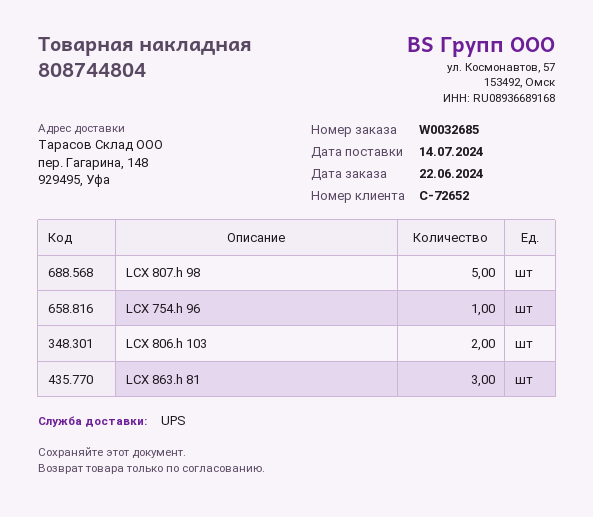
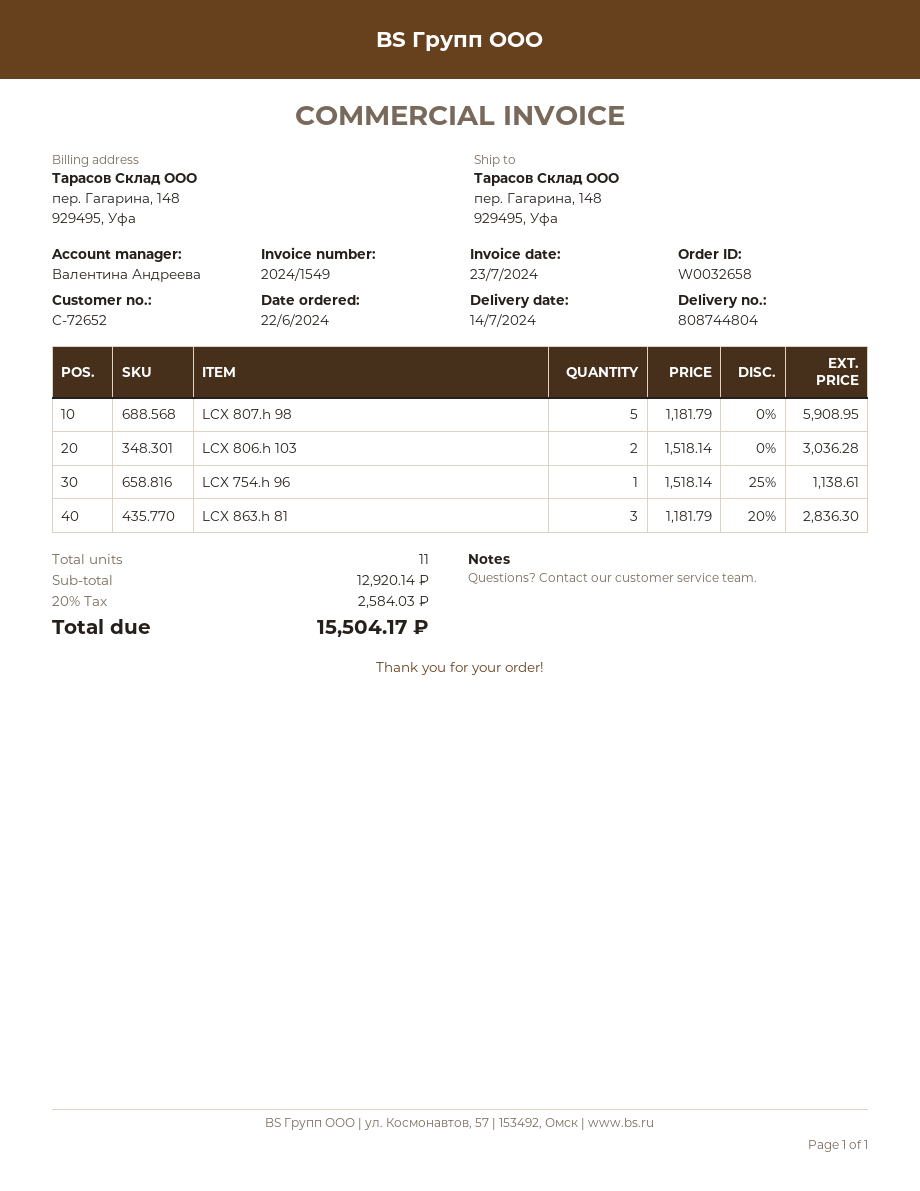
order number: W0032685 -> W0032658

